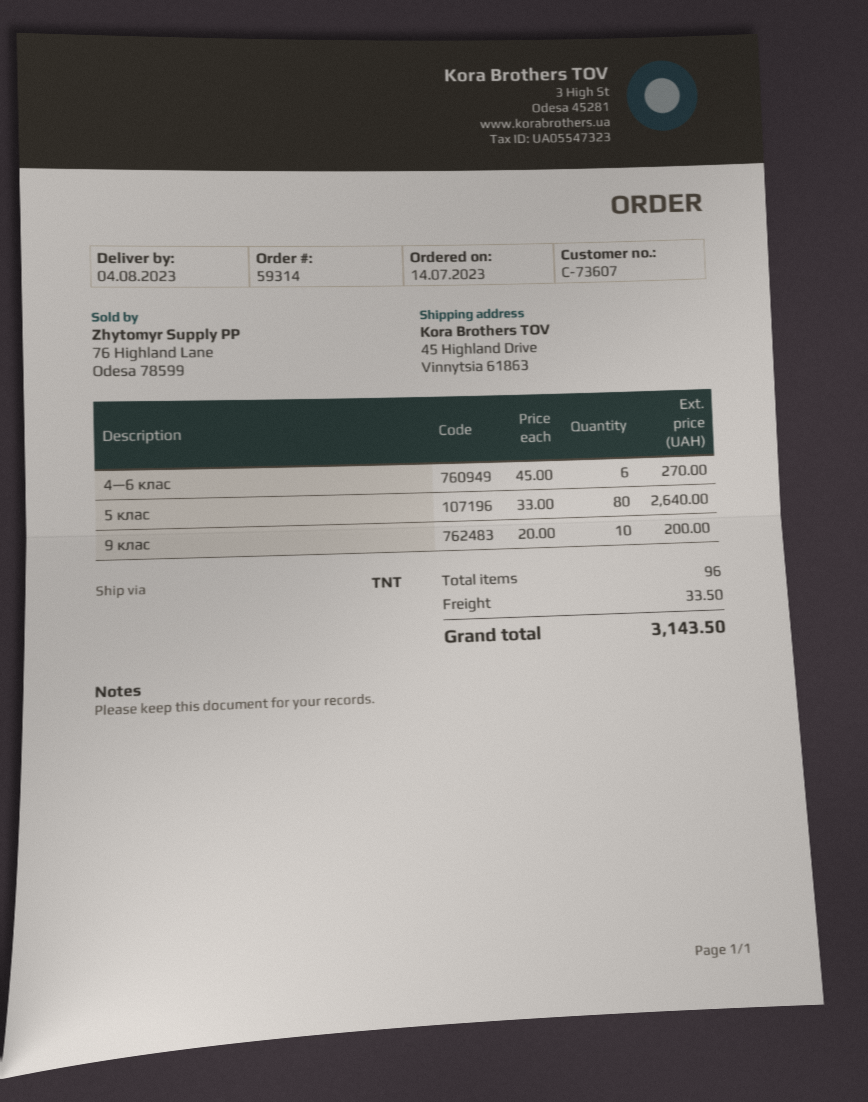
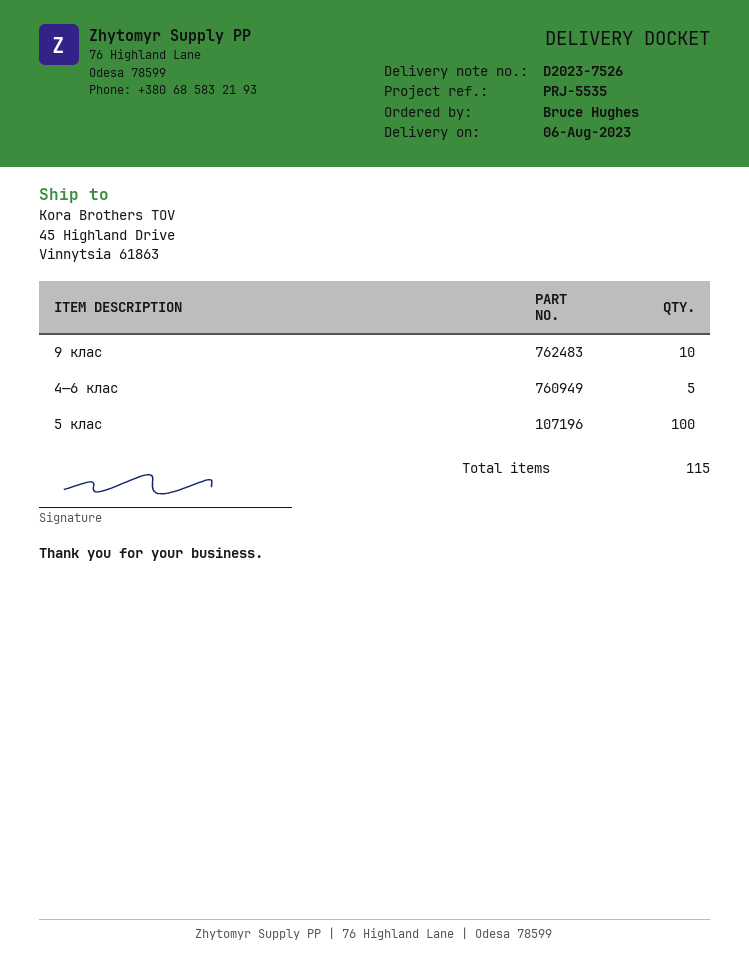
delivery date: 2023-08-04 -> 2023-08-06
4—6 клас: 6 -> 5
5 клас: 80 -> 100
total quantity: 96 -> 115

